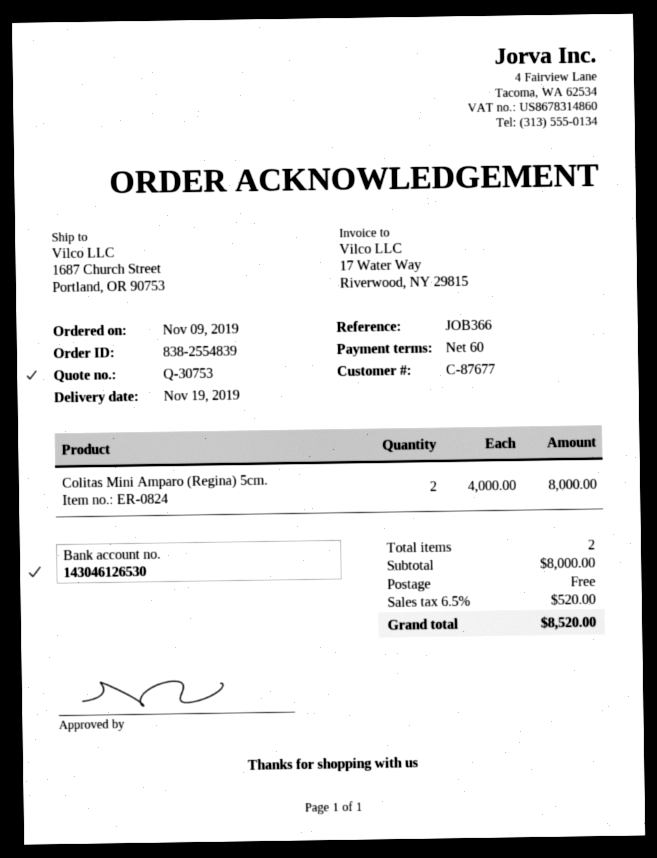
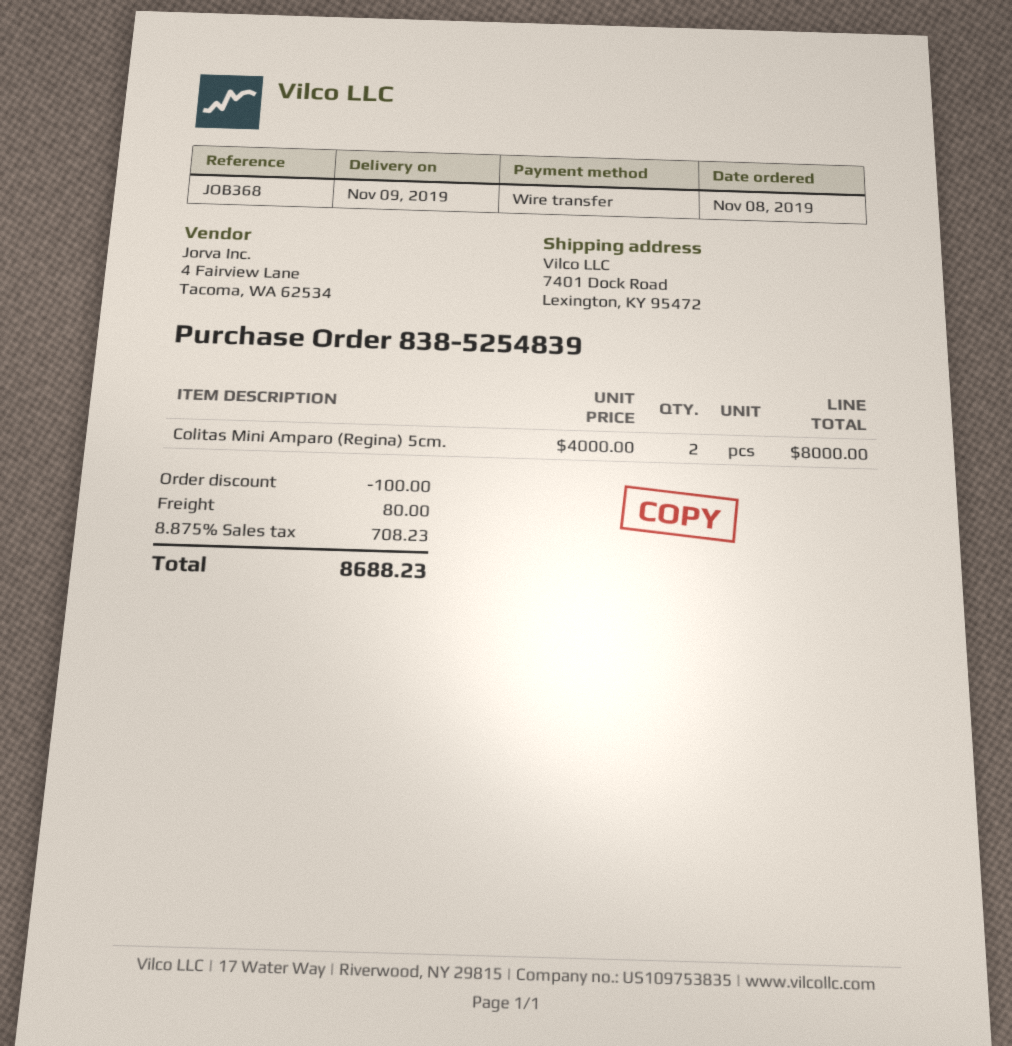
order number: 838-2554839 -> 838-5254839
order date: 2019-11-09 -> 2019-11-08
delivery date: 2019-11-19 -> 2019-11-09
reference: JOB366 -> JOB368
ship to: 1687 Church Street, Portland, OR 90753 -> 7401 Dock Road, Lexington, KY 95472
discount: none -> 100.00
shipping: 0.00 -> 80.00
tax: 6.5% = 520.00 -> 8.875% = 708.23
total: 8520.00 -> 8688.23

